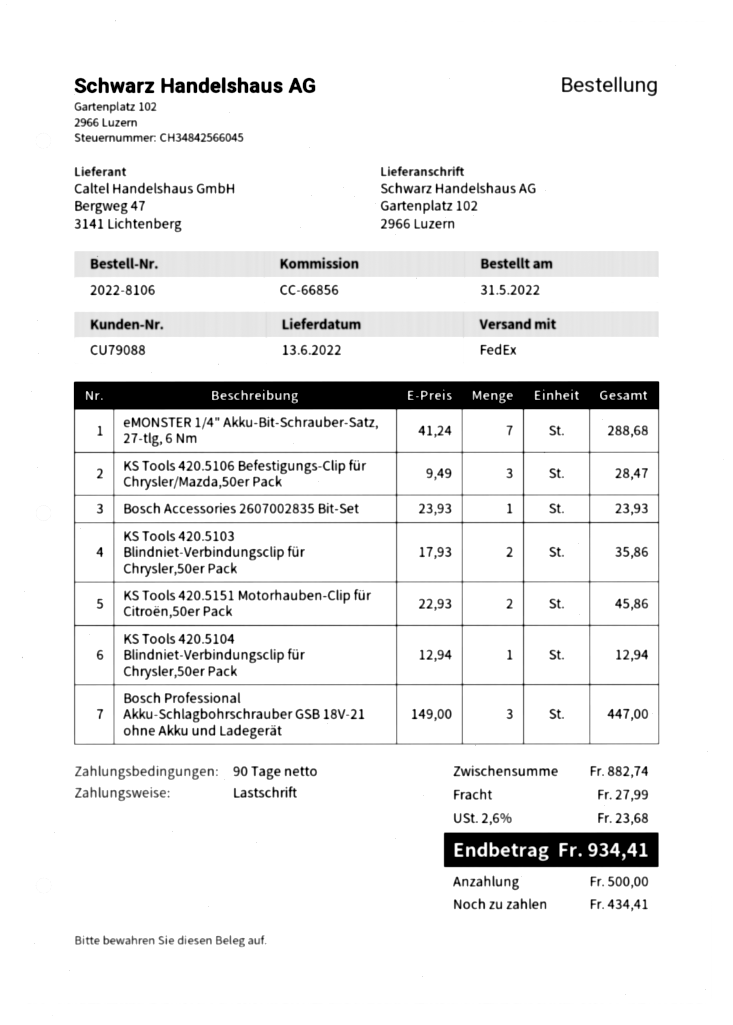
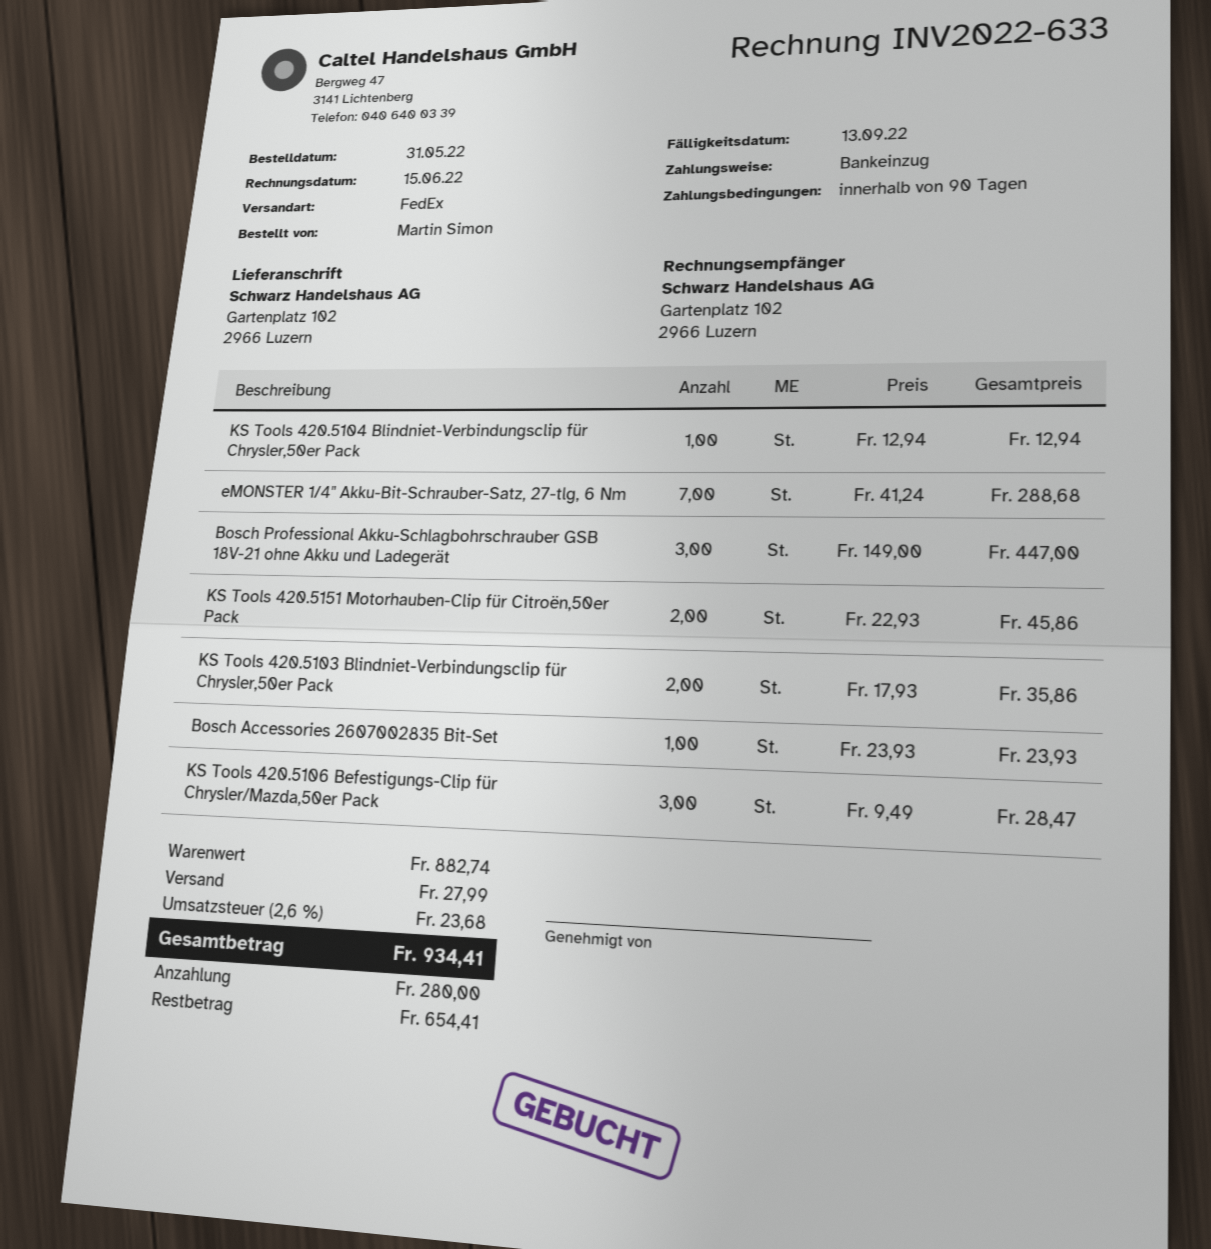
deposit: 500.00 -> 280.00
balance: 434.41 -> 654.41

